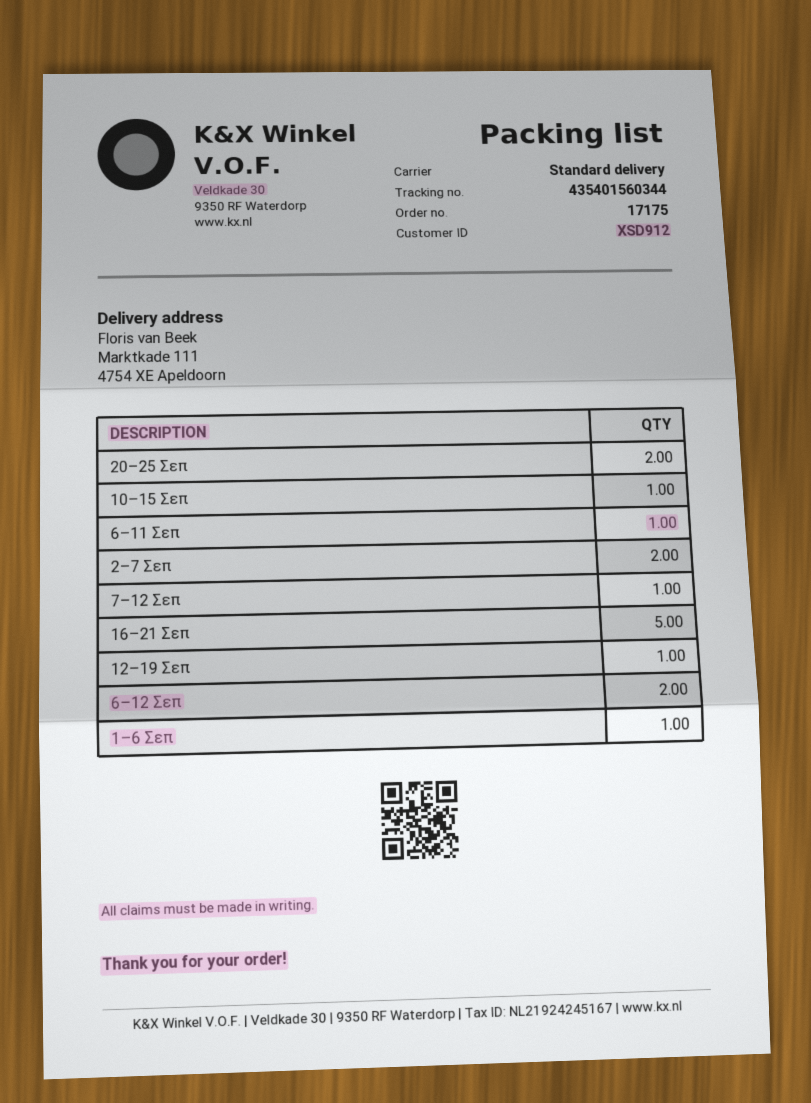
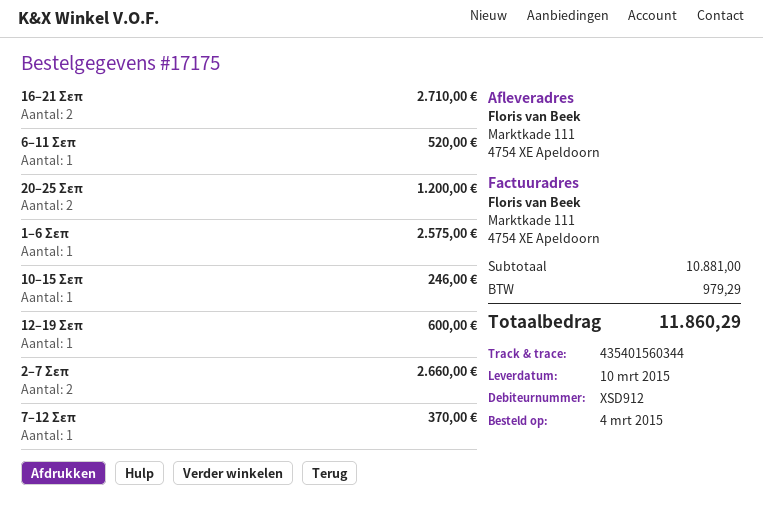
16–21 Σεπ: 5 -> 2
6–12 Σεπ: 2 -> none

